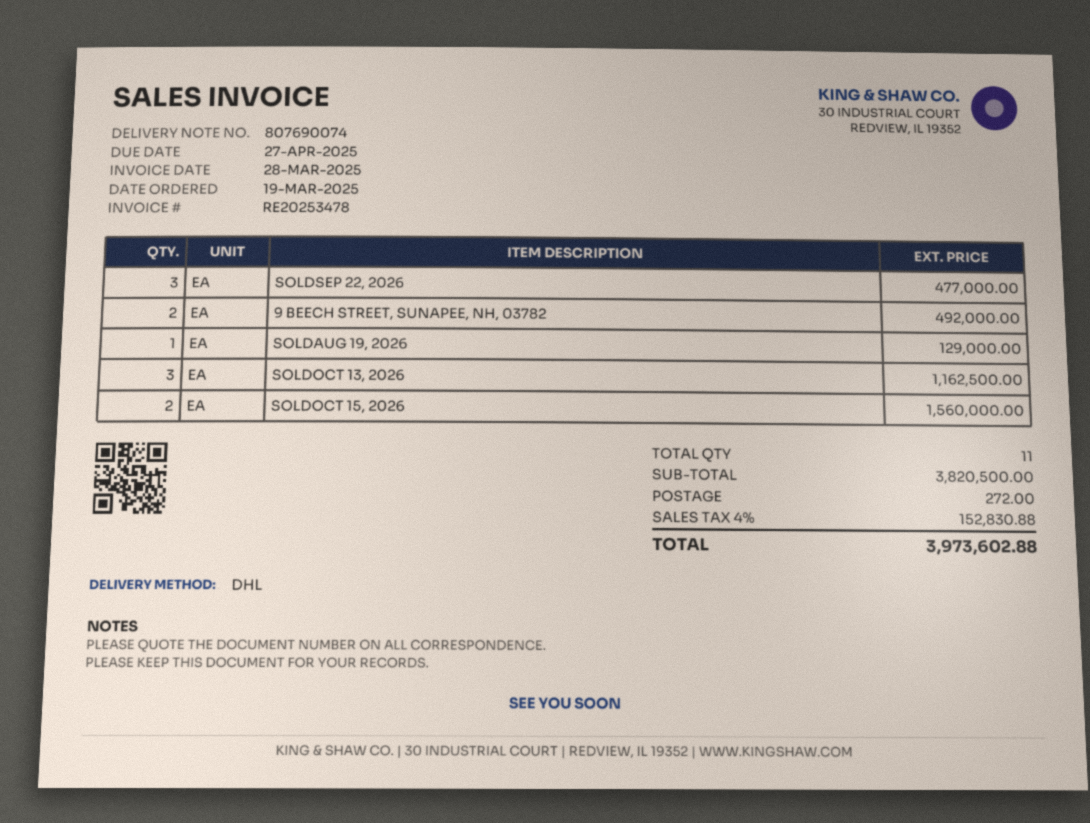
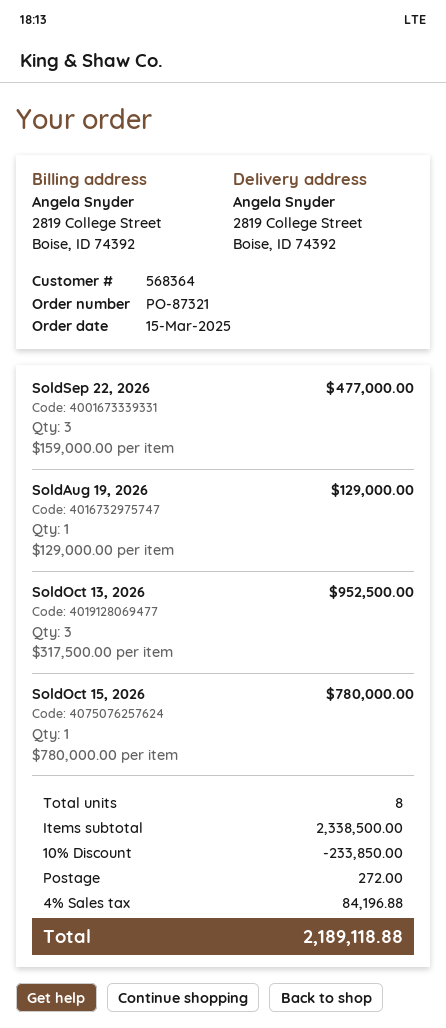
order date: 2025-03-19 -> 2025-03-15
9 BEECH STREET, SUNAPEE, NH, 03782: 2 for 492000.00 -> none
SOLDOCT 13, 2026: 3 for 1162500.00 -> 3 for 952500.00
SOLDOCT 15, 2026: 2 for 1560000.00 -> 1 for 780000.00
total quantity: 11 -> 8
subtotal: 3820500.00 -> 2338500.00
discount: none -> 10% = 233850.00
tax: 4% = 152830.88 -> 4% = 84196.88
total: 3973602.88 -> 2189118.88

